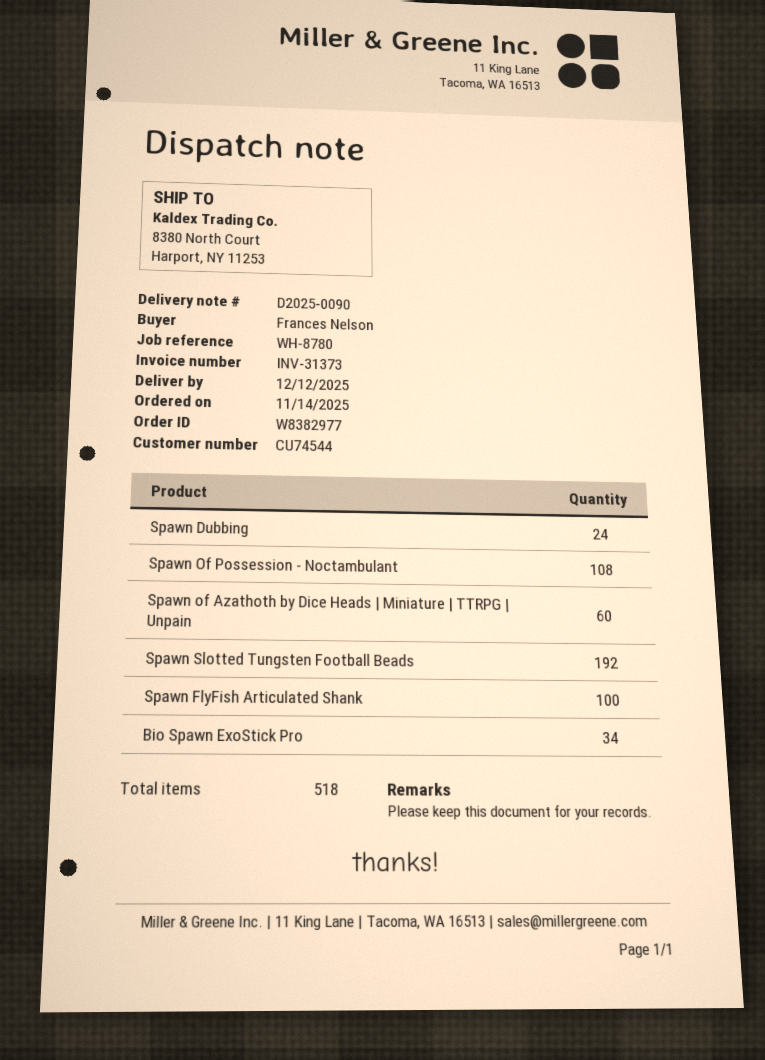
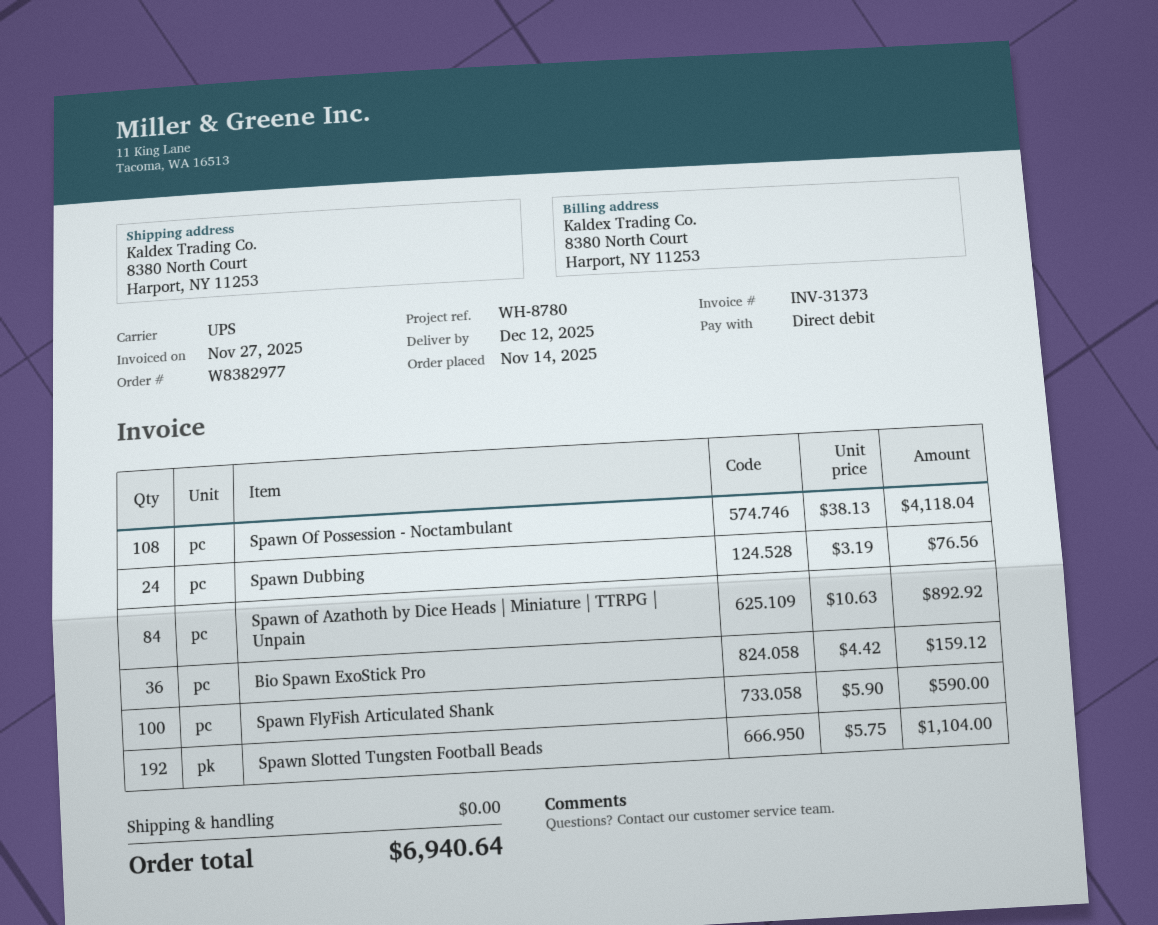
Spawn of Azathoth by Dice Heads | Miniature | TTRPG | Unpain: 60 -> 84
Bio Spawn ExoStick Pro: 34 -> 36

